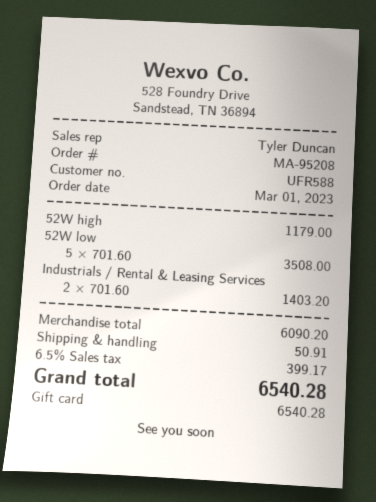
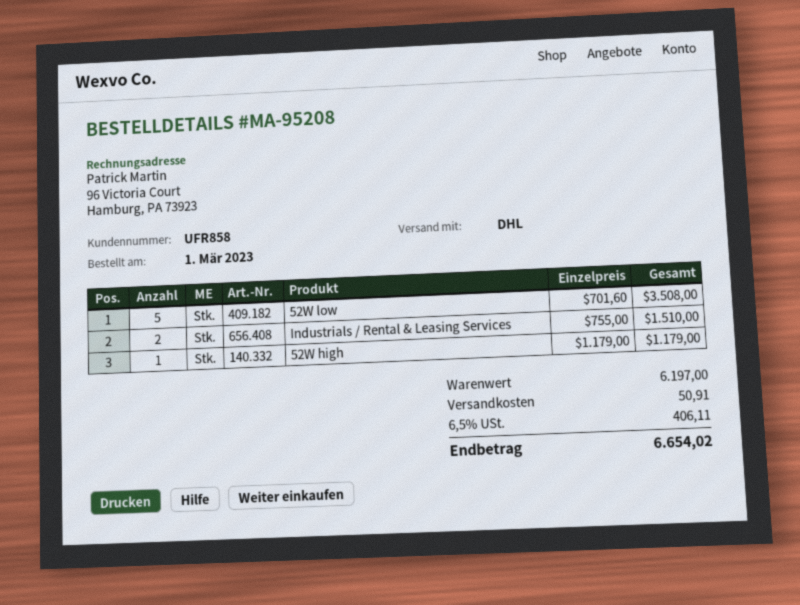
customer number: UFR588 -> UFR858
Industrials / Rental & Leasing Services: 2 x 701.60 = 1403.20 -> 2 x 755.00 = 1510.00
subtotal: 6090.20 -> 6197.00
tax: 6.5% = 399.17 -> 6.5% = 406.11
total: 6540.28 -> 6654.02

